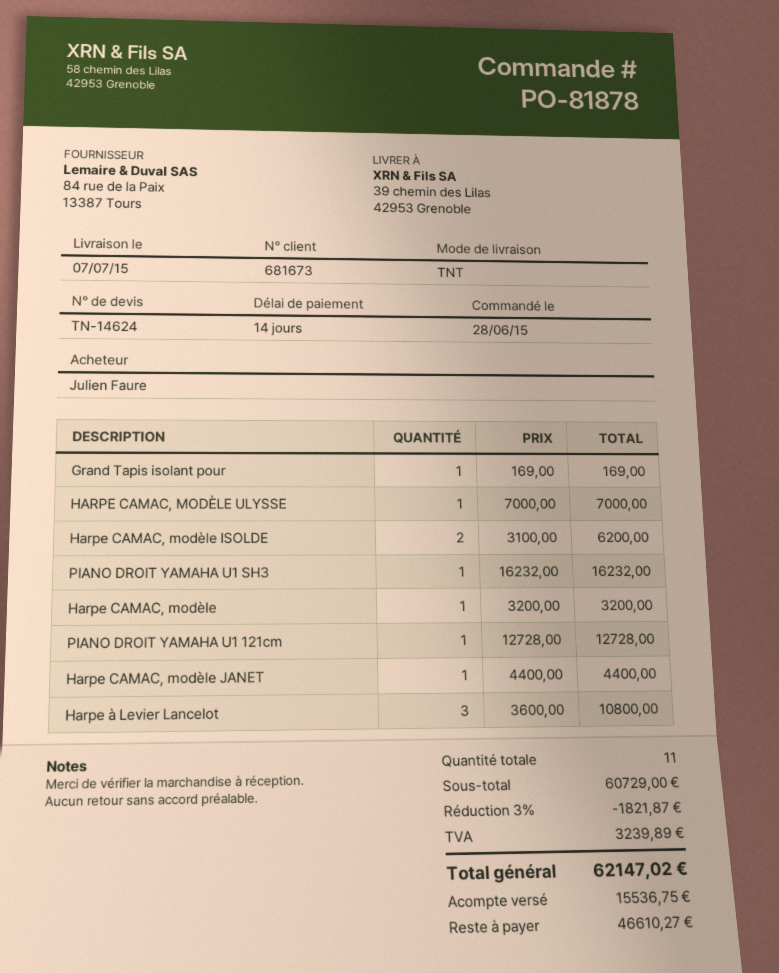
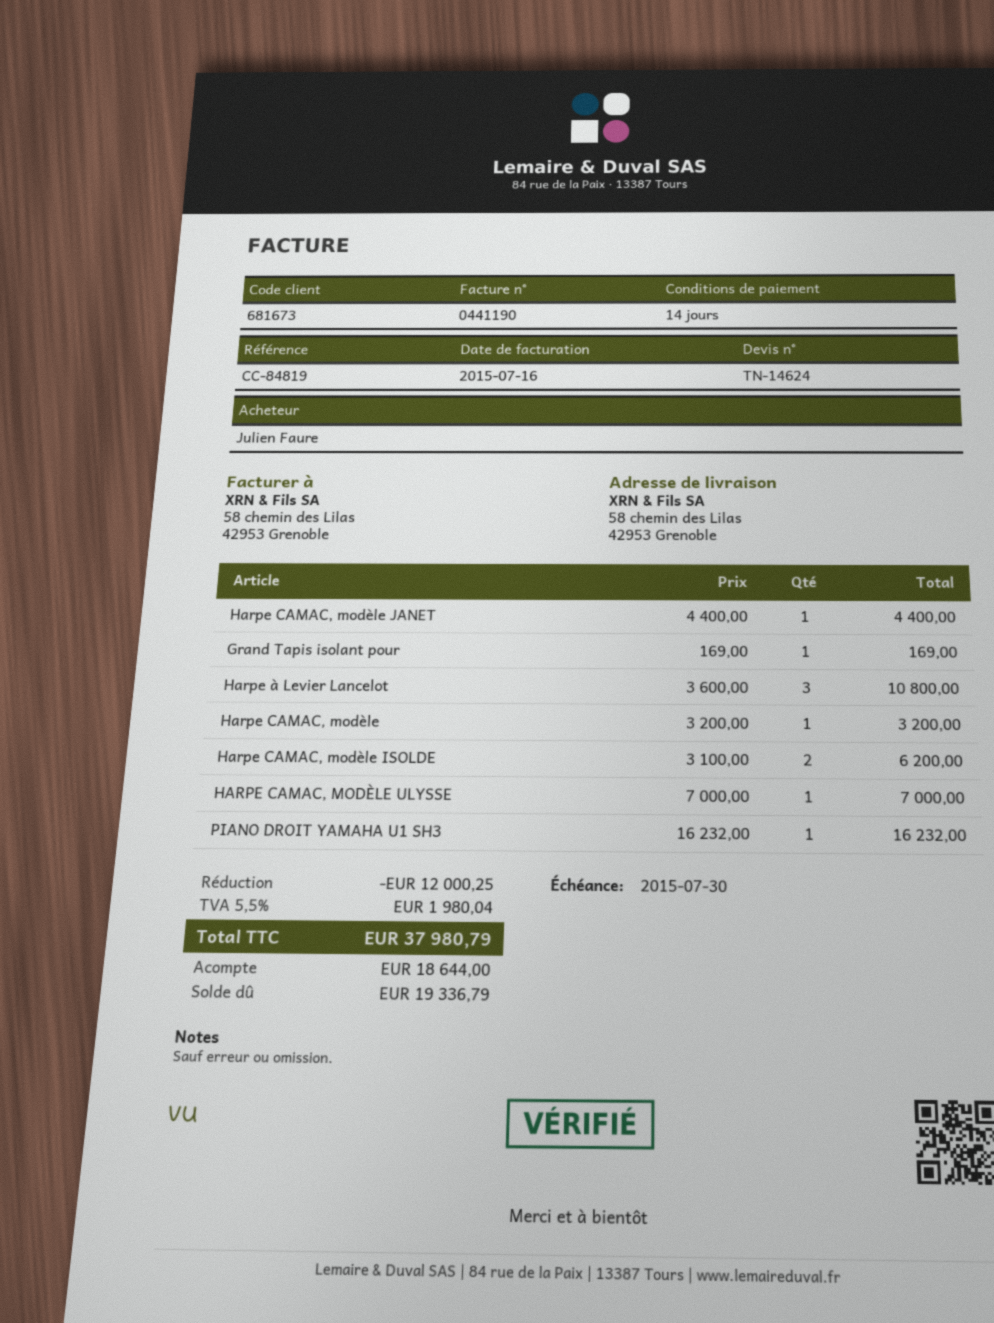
ship to: 39 chemin des Lilas, 42953 Grenoble -> 58 chemin des Lilas, 42953 Grenoble
PIANO DROIT YAMAHA U1 121cm: 1 x 12728.00 = 12728.00 -> none
discount: 1821.87 -> 12000.25
tax: 3239.89 -> 1980.04
total: 62147.02 -> 37980.79
deposit: 15536.75 -> 18644.00
balance: 46610.27 -> 19336.79

